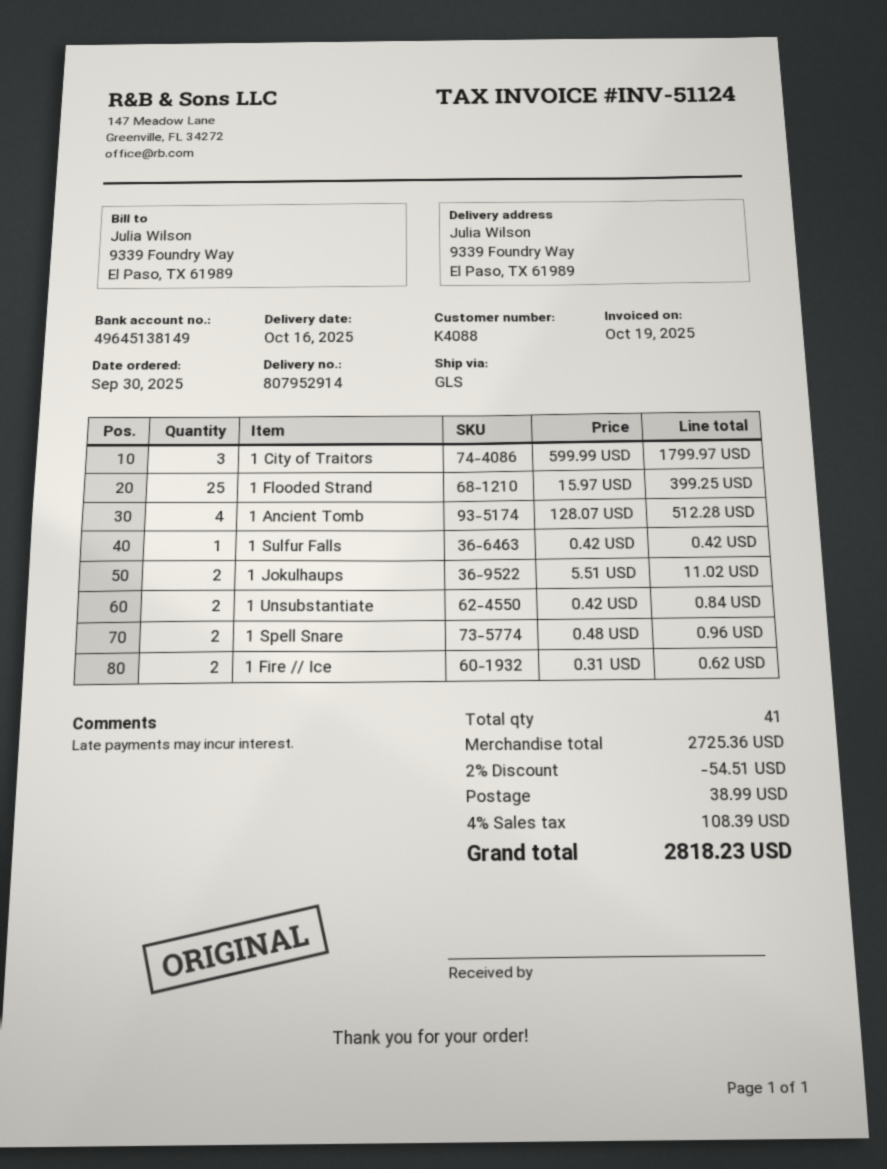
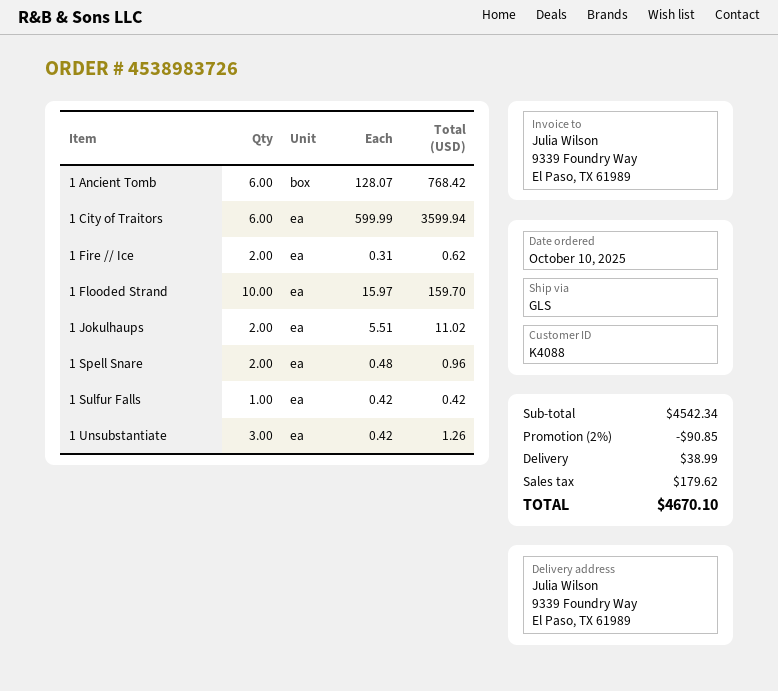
order date: 2025-09-30 -> 2025-10-10
1 City of Traitors: 3 x 599.99 = 1799.97 -> 6 x 599.99 = 3599.94
1 Flooded Strand: 25 x 15.97 = 399.25 -> 10 x 15.97 = 159.70
1 Ancient Tomb: 4 x 128.07 = 512.28 -> 6 x 128.07 = 768.42
1 Unsubstantiate: 2 x 0.42 = 0.84 -> 3 x 0.42 = 1.26
subtotal: 2725.36 -> 4542.34
discount: 2% = 54.51 -> 2% = 90.85
tax: 108.39 -> 179.62
total: 2818.23 -> 4670.10

